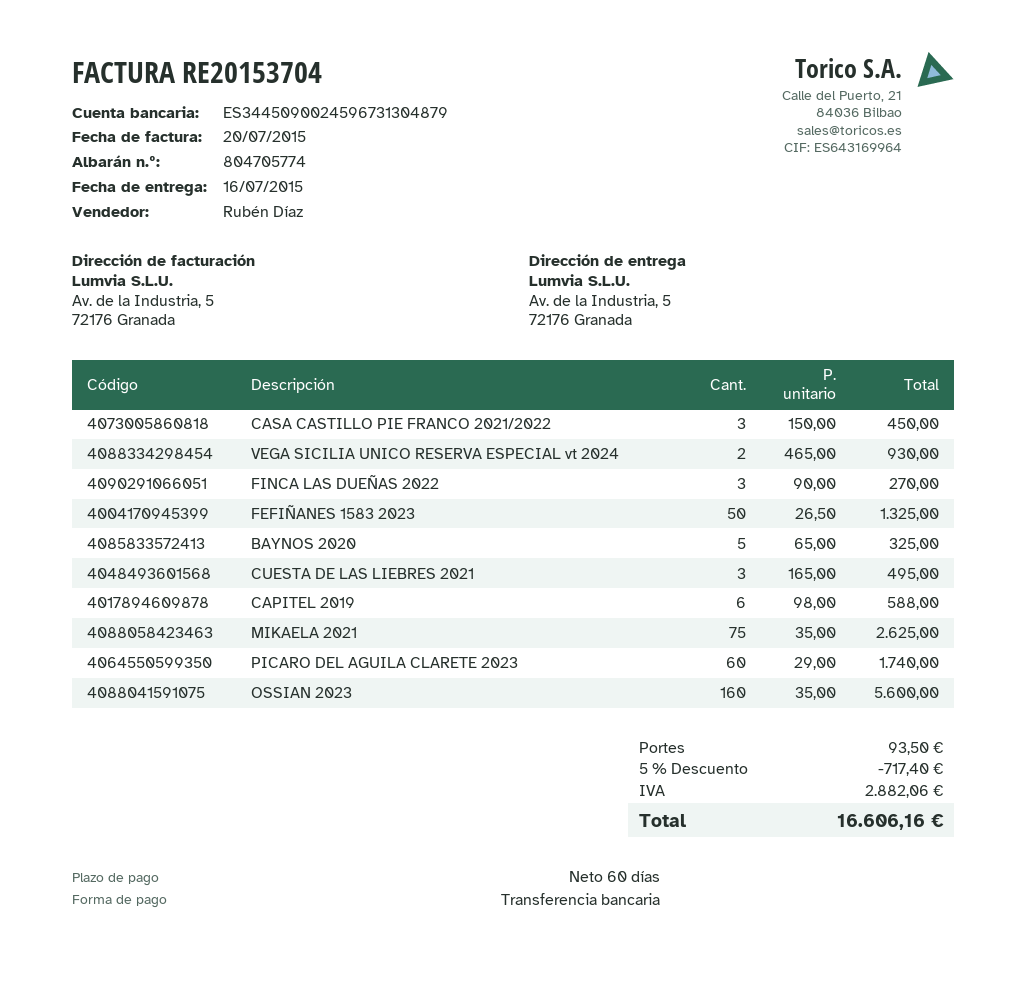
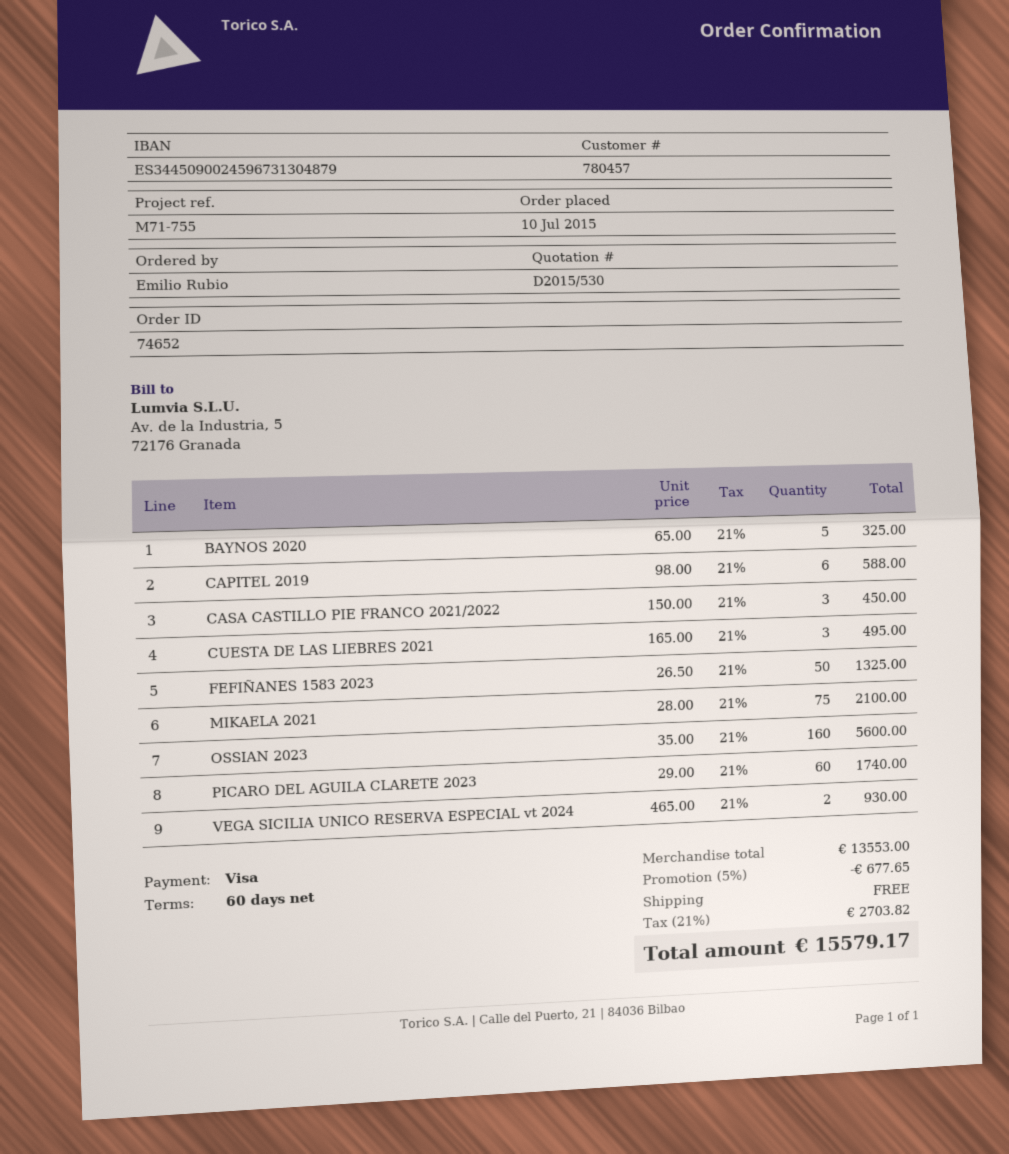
payment method: bank transfer -> Visa
FINCA LAS DUEÑAS 2022: 3 x 90.00 = 270.00 -> none
MIKAELA 2021: 75 x 35.00 = 2625.00 -> 75 x 28.00 = 2100.00
discount: 5% = 717.40 -> 5% = 677.65
shipping: 93.50 -> 0.00
tax: 2882.06 -> 2703.82
total: 16606.16 -> 15579.17

